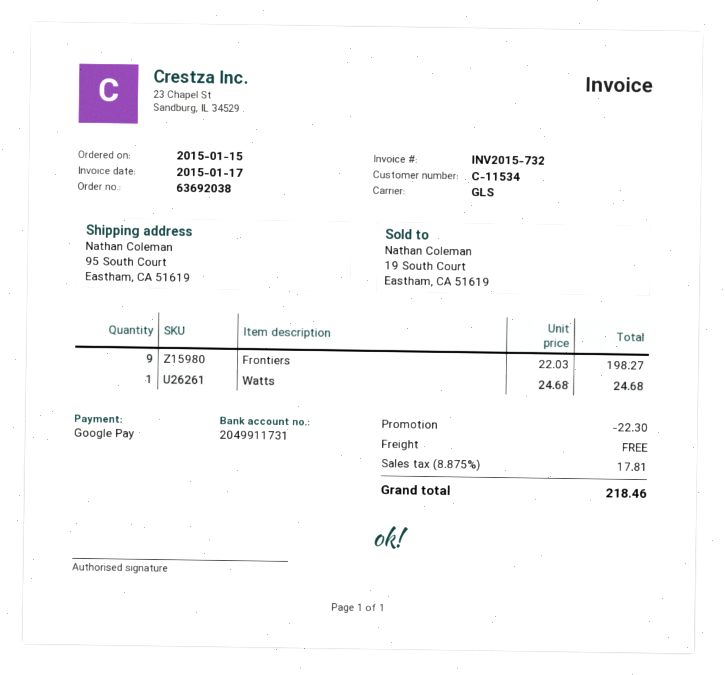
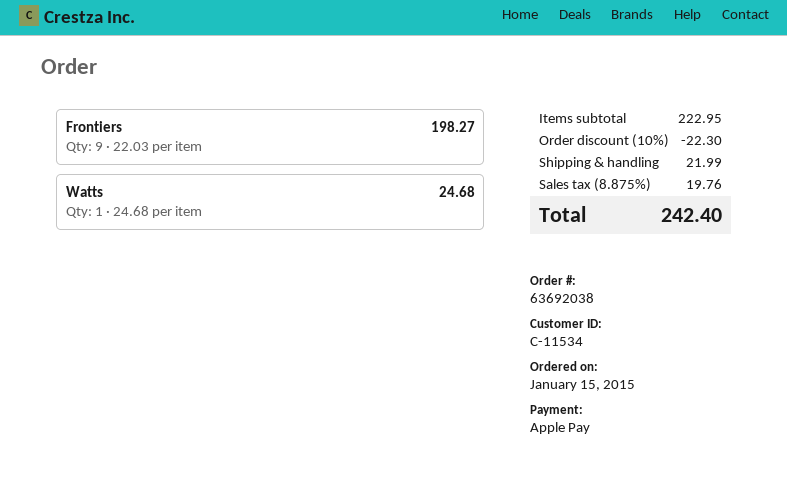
payment method: Google Pay -> Apple Pay
shipping: 0.00 -> 21.99
tax: 8.875% = 17.81 -> 8.875% = 19.76
total: 218.46 -> 242.40

